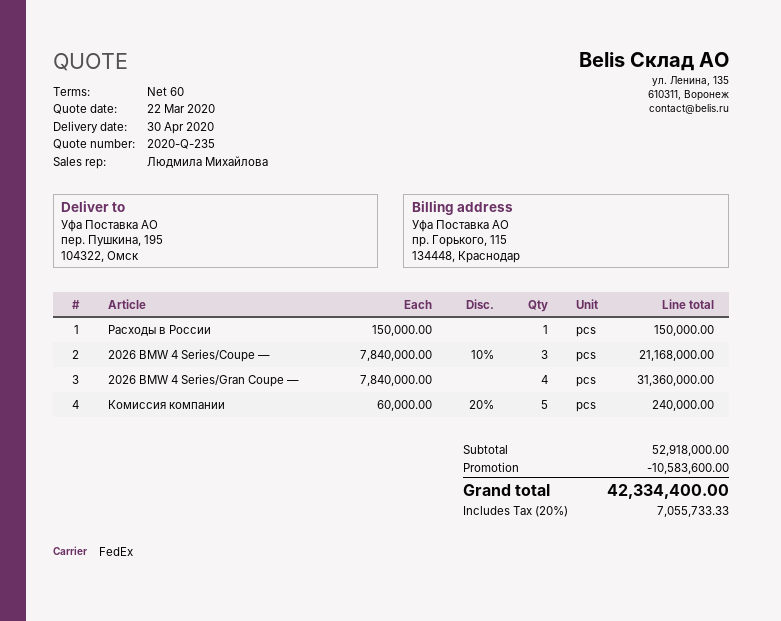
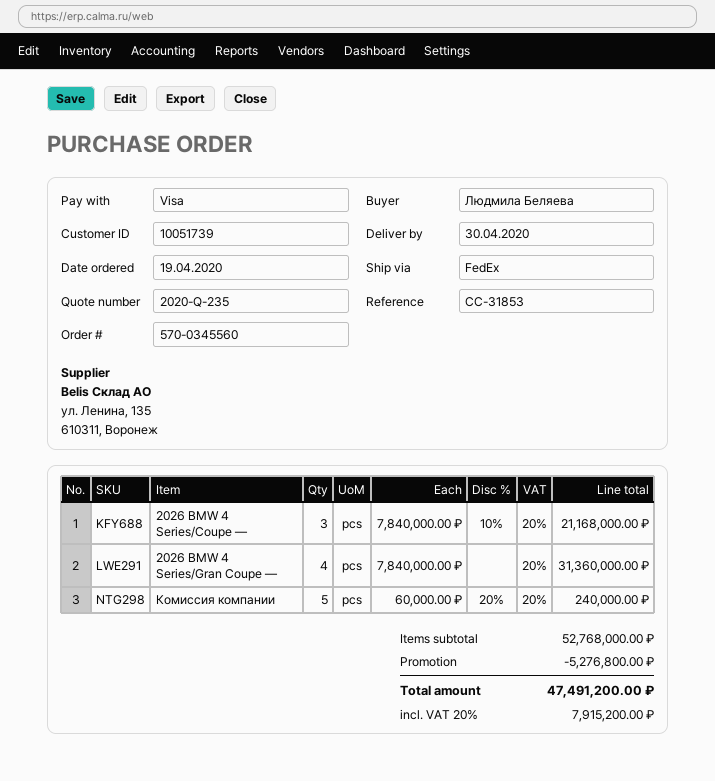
Расходы в России: 1 x 150000.00 = 150000.00 -> none
subtotal: 52918000.00 -> 52768000.00
discount: 10583600.00 -> 5276800.00
tax: 20% = 7055733.33 -> 20% = 7915200.00
total: 42334400.00 -> 47491200.00

